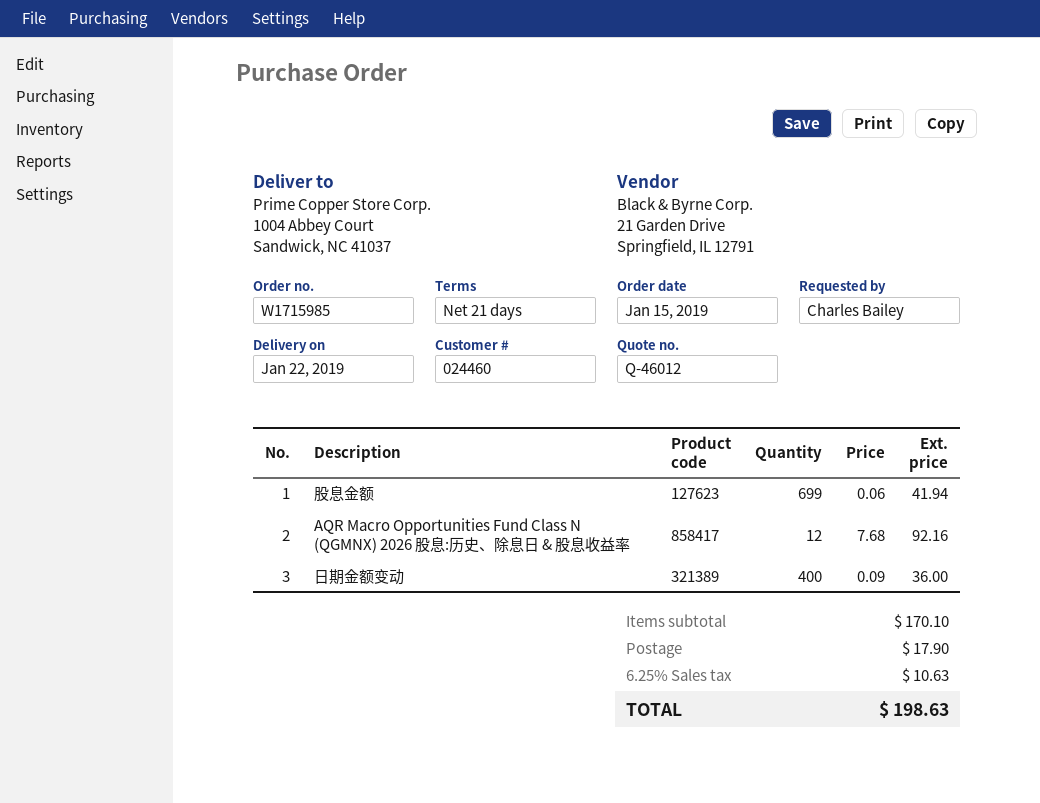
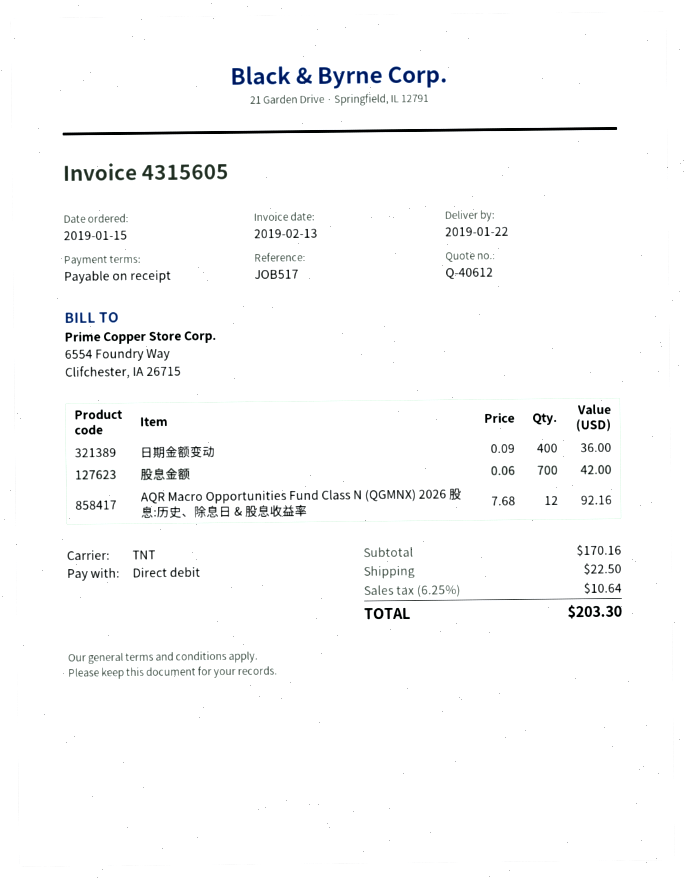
quote number: Q-46012 -> Q-40612
payment terms: 21 days -> on receipt
股息金额: 699 x 0.06 = 41.94 -> 700 x 0.06 = 42.00
subtotal: 170.10 -> 170.16
shipping: 17.90 -> 22.50
tax: 6.25% = 10.63 -> 6.25% = 10.64
total: 198.63 -> 203.30

